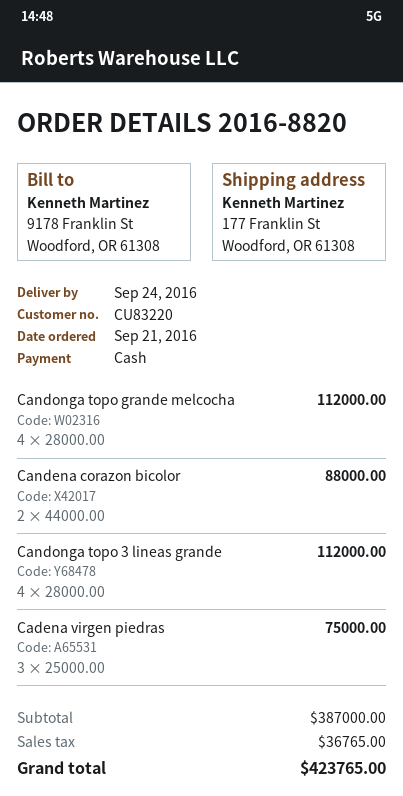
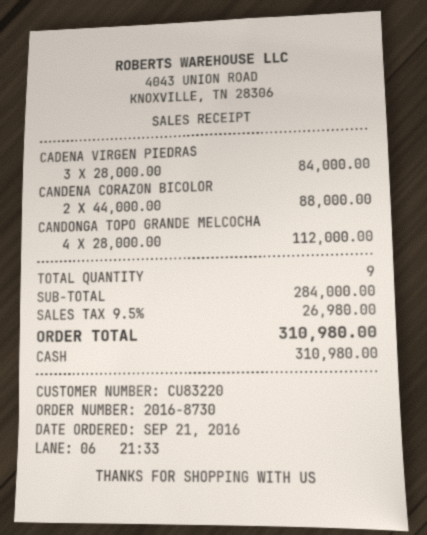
order number: 2016-8820 -> 2016-8730
Candonga topo 3 lineas grande: 4 x 28000.00 = 112000.00 -> none
Cadena virgen piedras: 3 x 25000.00 = 75000.00 -> 3 x 28000.00 = 84000.00
subtotal: 387000.00 -> 284000.00
tax: 36765.00 -> 26980.00
total: 423765.00 -> 310980.00

